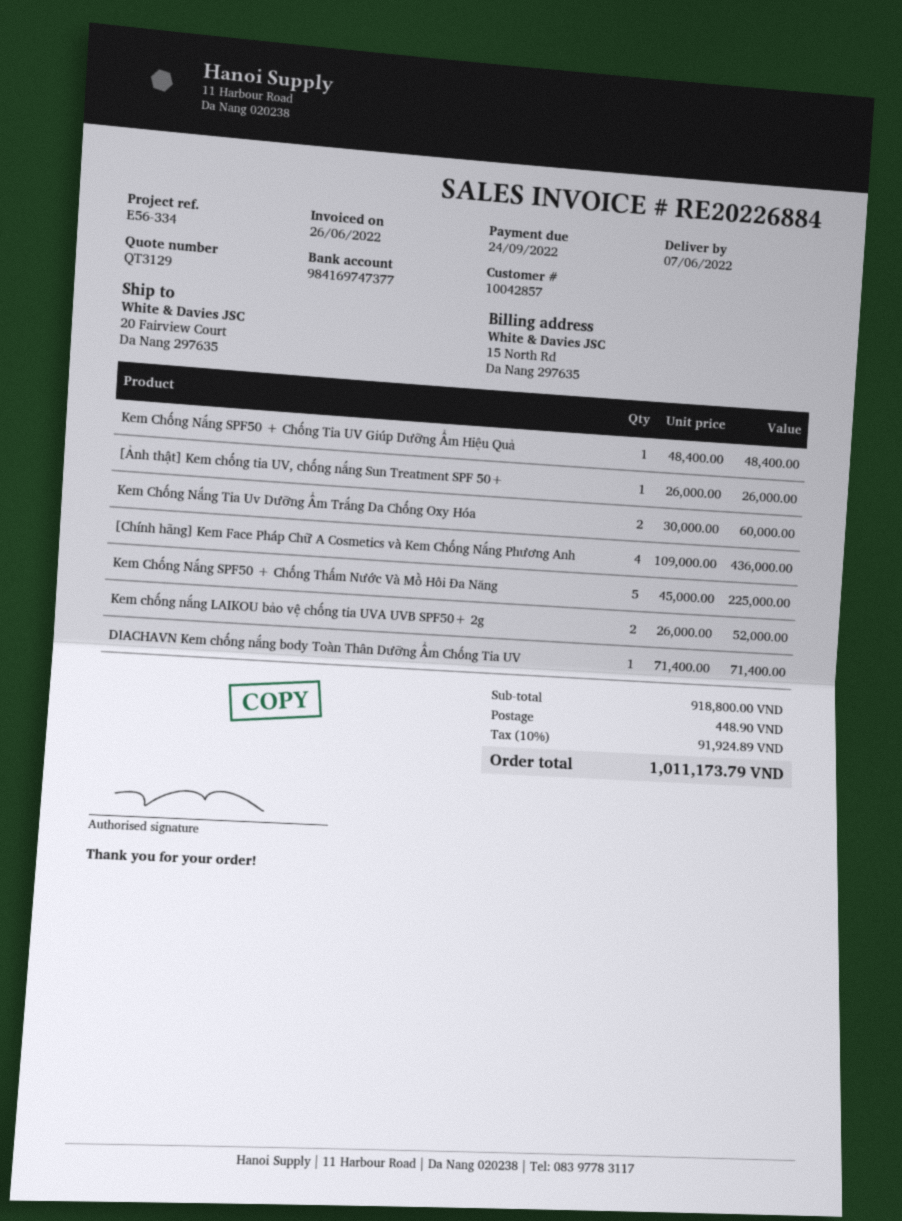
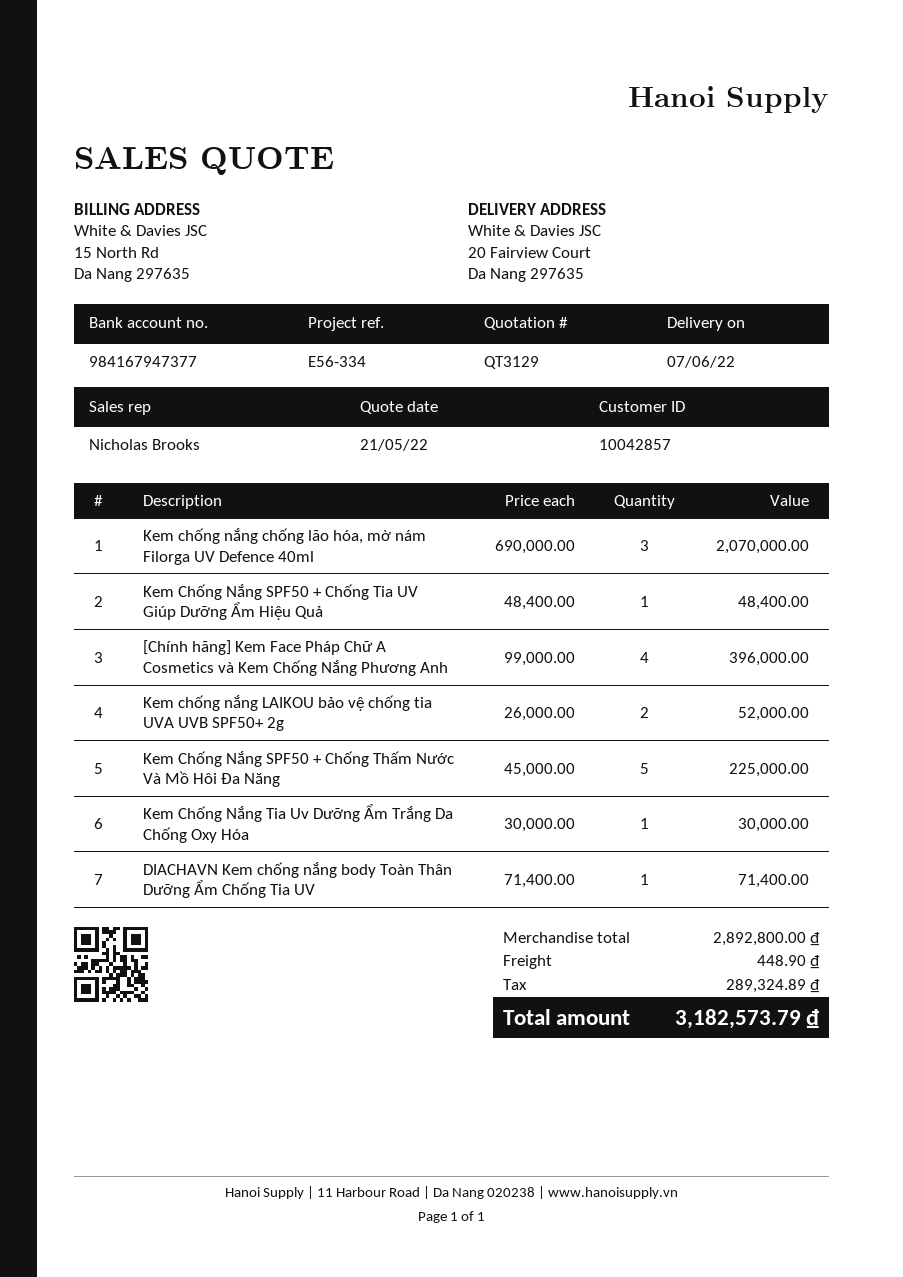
bank account: 984169747377 -> 984167947377
[Ảnh thật] Kem chống tia UV, chống nắng Sun Treatment SPF 50+: 1 x 26000.00 = 26000.00 -> none
Kem Chống Nắng Tia Uv Dưỡng Ẩm Trắng Da Chống Oxy Hóa: 2 x 30000.00 = 60000.00 -> 1 x 30000.00 = 30000.00
[Chính hãng] Kem Face Pháp Chữ A Cosmetics và Kem Chống Nắng Phương Anh: 4 x 109000.00 = 436000.00 -> 4 x 99000.00 = 396000.00
Kem chống nắng chống lão hóa, mờ nám Filorga UV Defence 40ml: none -> 3 x 690000.00 = 2070000.00
subtotal: 918800.00 -> 2892800.00
tax: 91924.89 -> 289324.89
total: 1011173.79 -> 3182573.79

